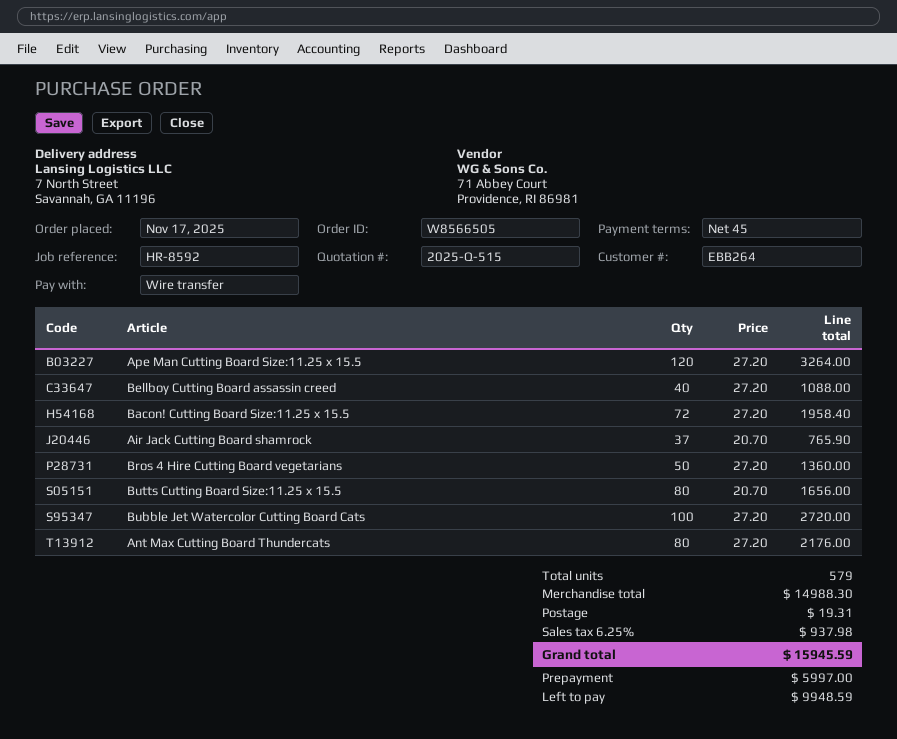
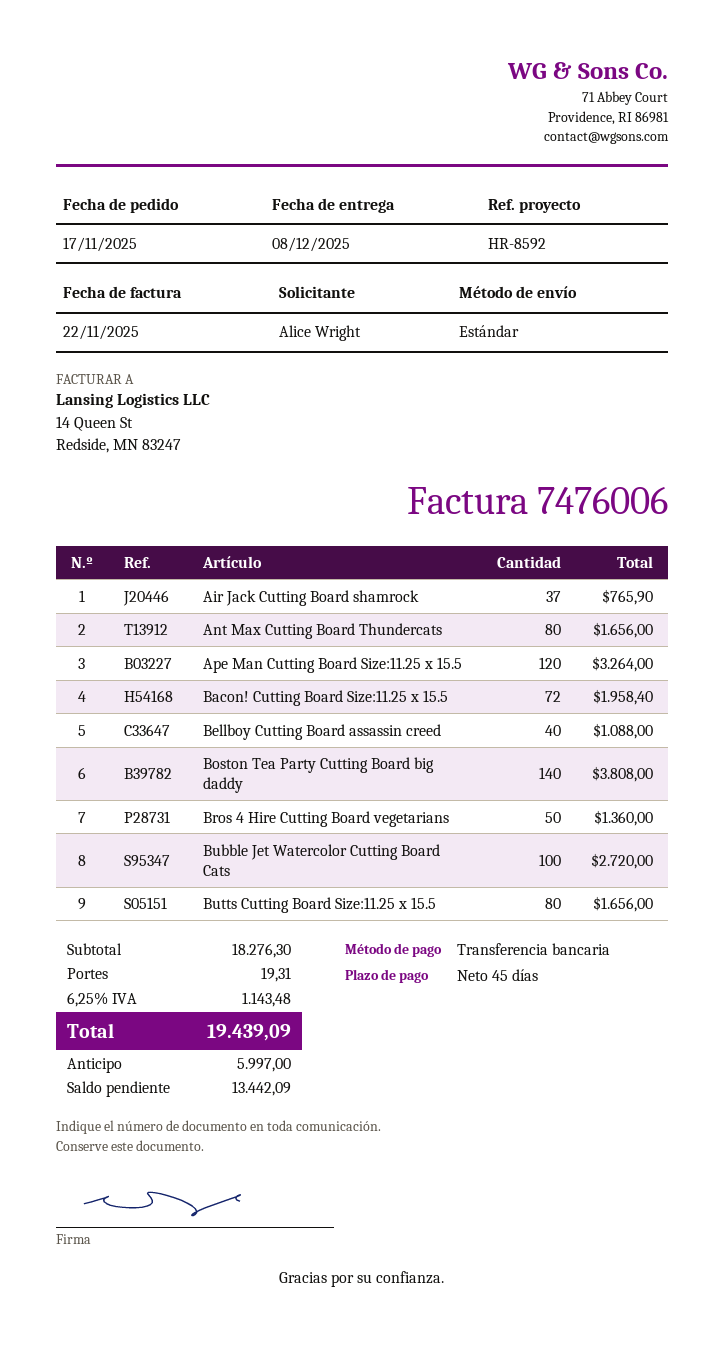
Ant Max Cutting Board Thundercats: 80 for 2176.00 -> 80 for 1656.00
Boston Tea Party Cutting Board big daddy: none -> 140 for 3808.00
subtotal: 14988.30 -> 18276.30
tax: 6.25% = 937.98 -> 6.25% = 1143.48
total: 15945.59 -> 19439.09
balance: 9948.59 -> 13442.09

